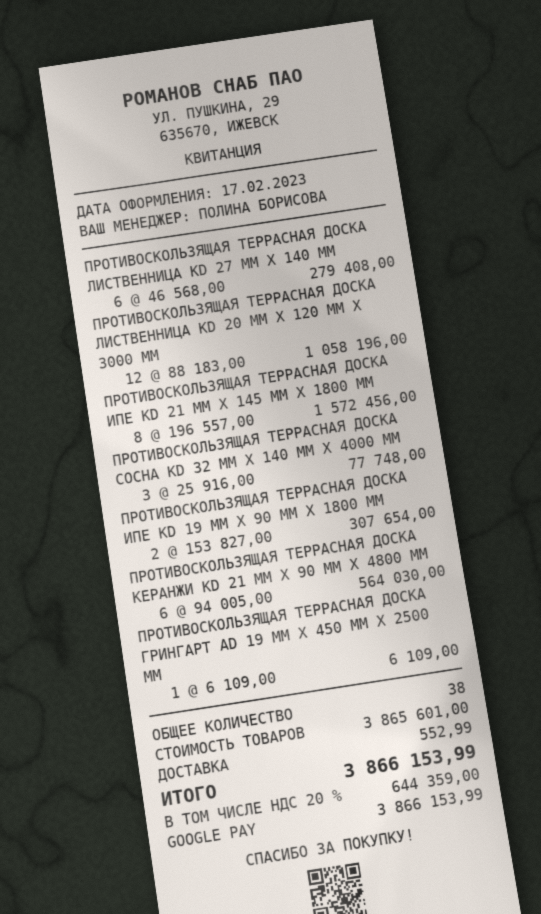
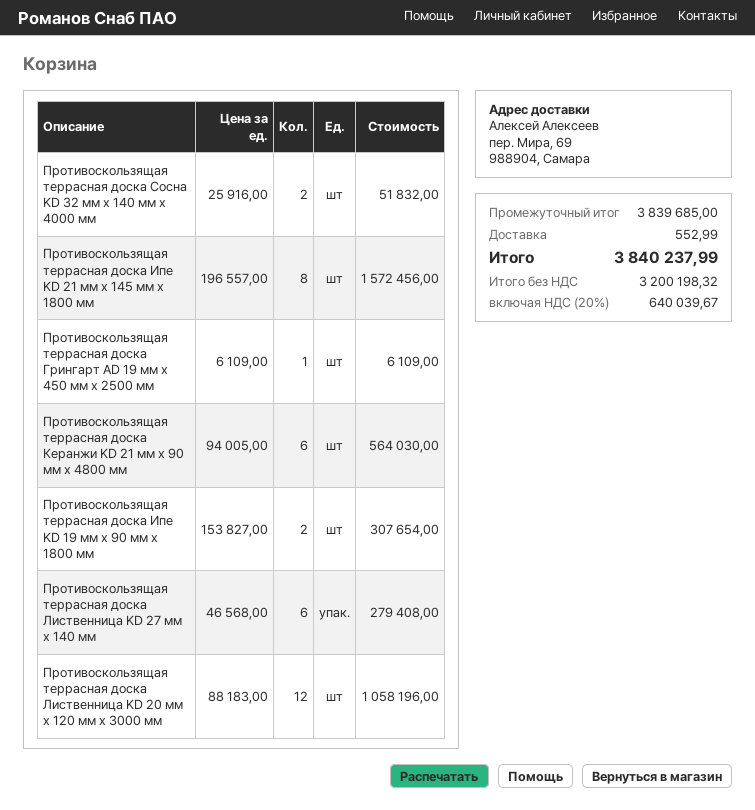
ПРОТИВОСКОЛЬЗЯЩАЯ ТЕРРАСНАЯ ДОСКА СОСНА KD 32 ММ X 140 ММ X 4000 ММ: 3 x 25916.00 = 77748.00 -> 2 x 25916.00 = 51832.00
subtotal: 3865601.00 -> 3839685.00
tax: 20% = 644359.00 -> 20% = 640039.67
total: 3866153.99 -> 3840237.99

